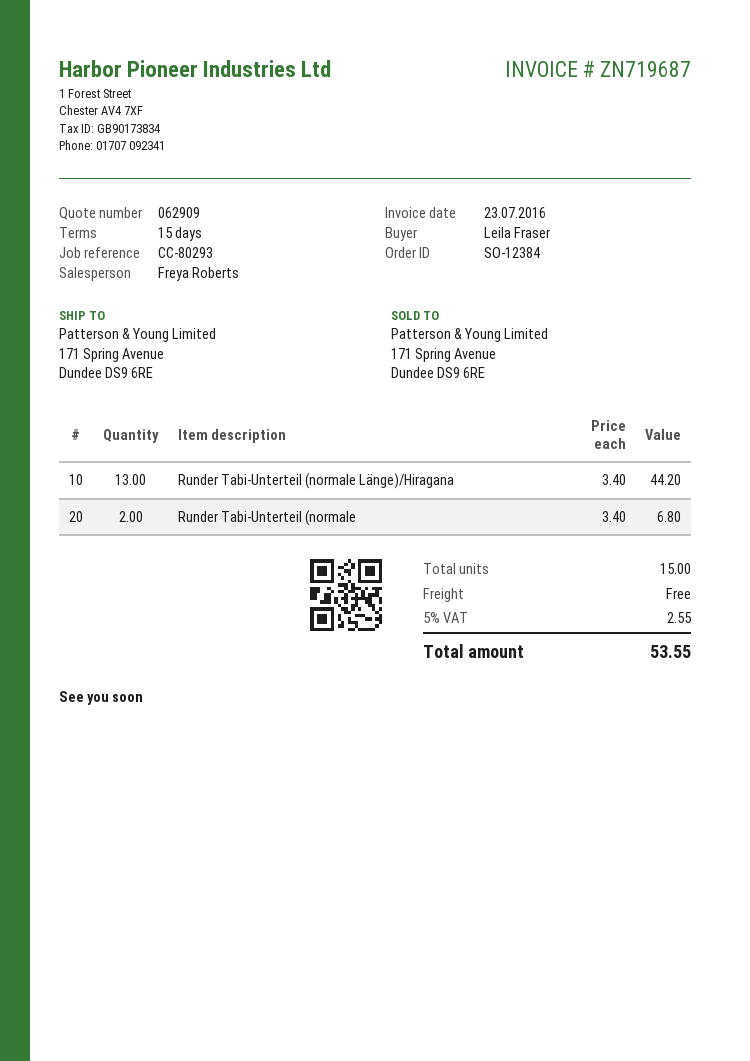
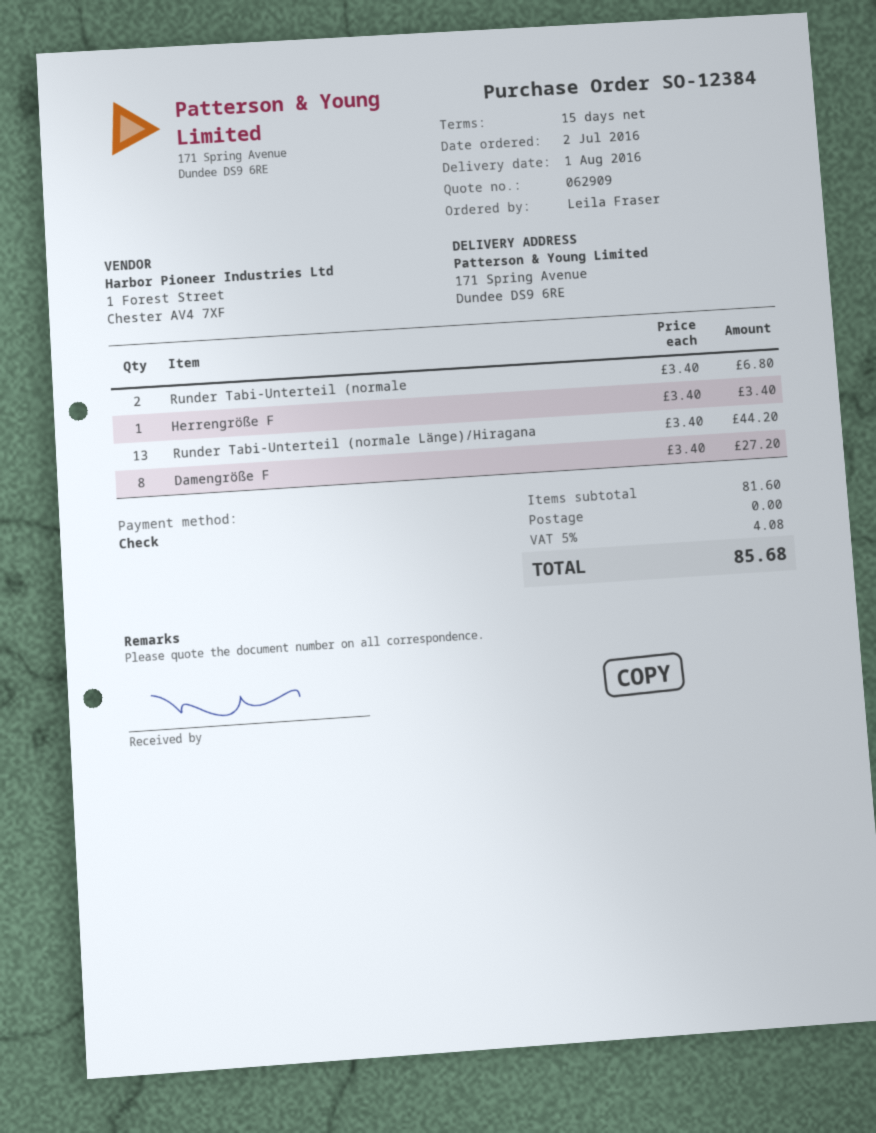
Herrengröße F: none -> 1 x 3.40 = 3.40
Damengröße F: none -> 8 x 3.40 = 27.20
tax: 5% = 2.55 -> 5% = 4.08
total: 53.55 -> 85.68

